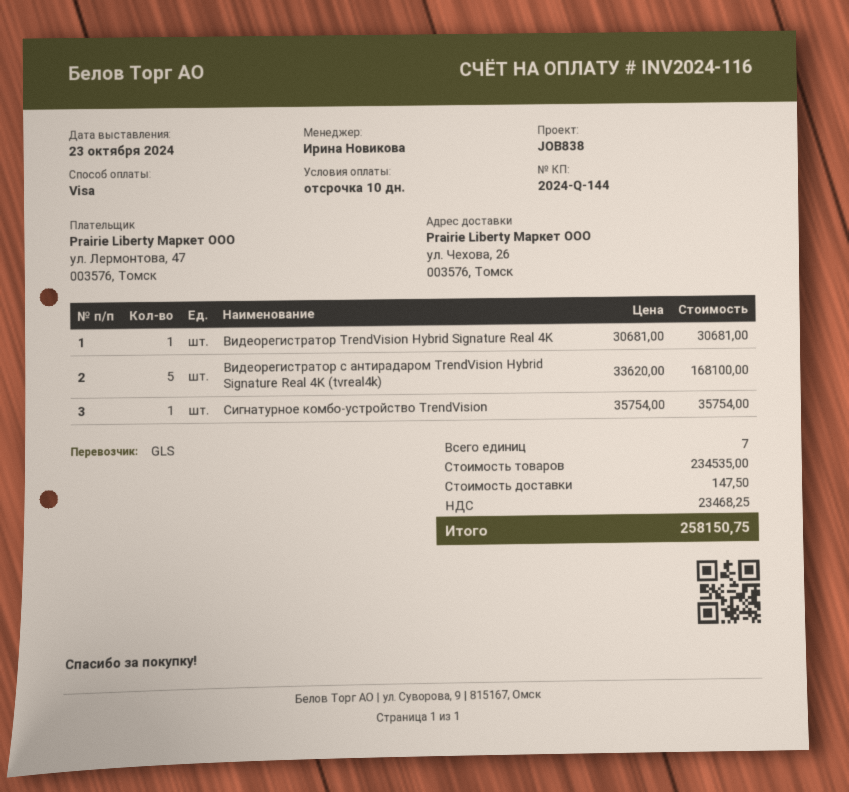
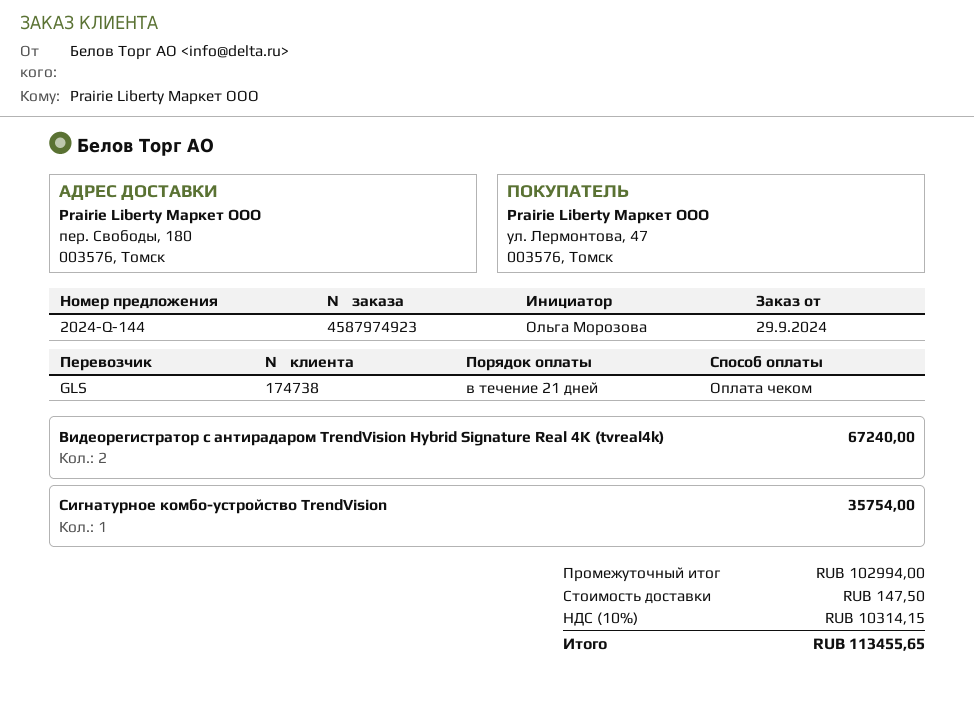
payment terms: 10 days -> 21 days
payment method: Visa -> cheque
ship to: ул. Чехова, 26, 003576, Томск -> пер. Свободы, 180, 003576, Томск
Видеорегистратор TrendVision Hybrid Signature Real 4K: 1 for 30681.00 -> none
Видеорегистратор с антирадаром TrendVision Hybrid Signature Real 4K (tvreal4k): 5 for 168100.00 -> 2 for 67240.00
subtotal: 234535.00 -> 102994.00
tax: 23468.25 -> 10314.15
total: 258150.75 -> 113455.65

